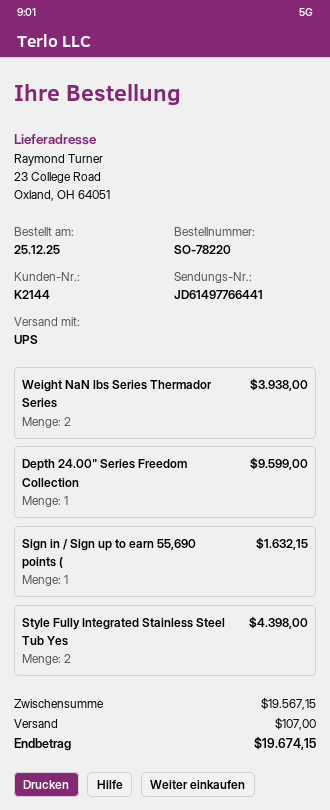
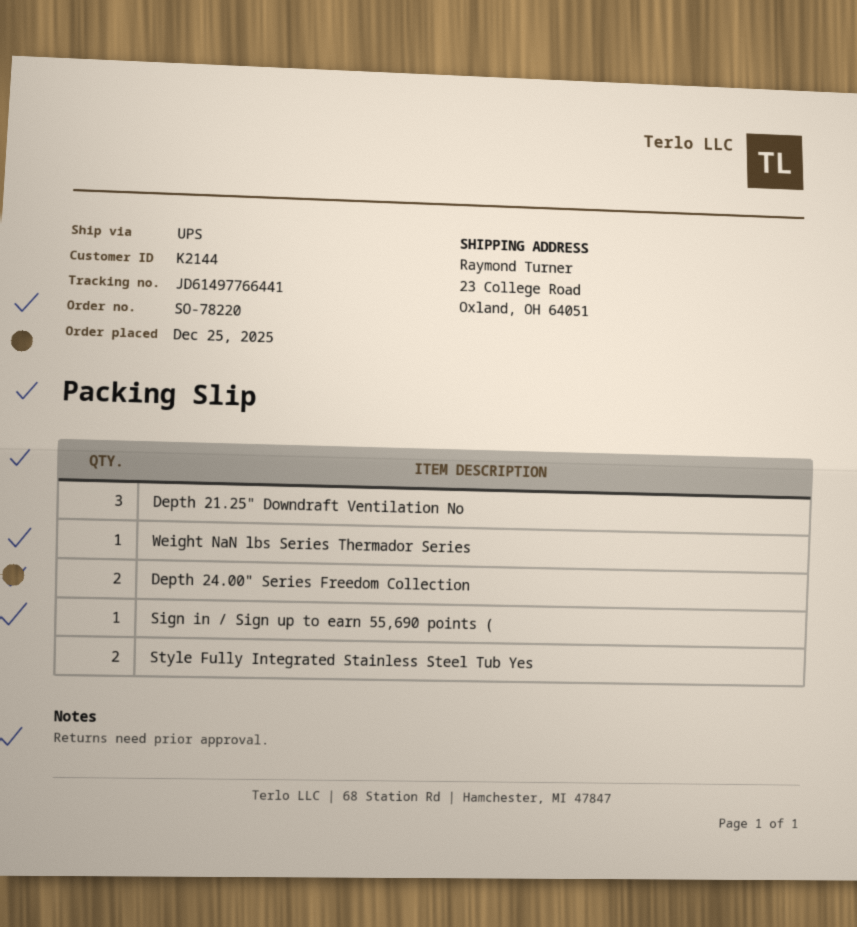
Weight NaN lbs Series Thermador Series: 2 -> 1
Depth 24.00" Series Freedom Collection: 1 -> 2
Depth 21.25" Downdraft Ventilation No: none -> 3

